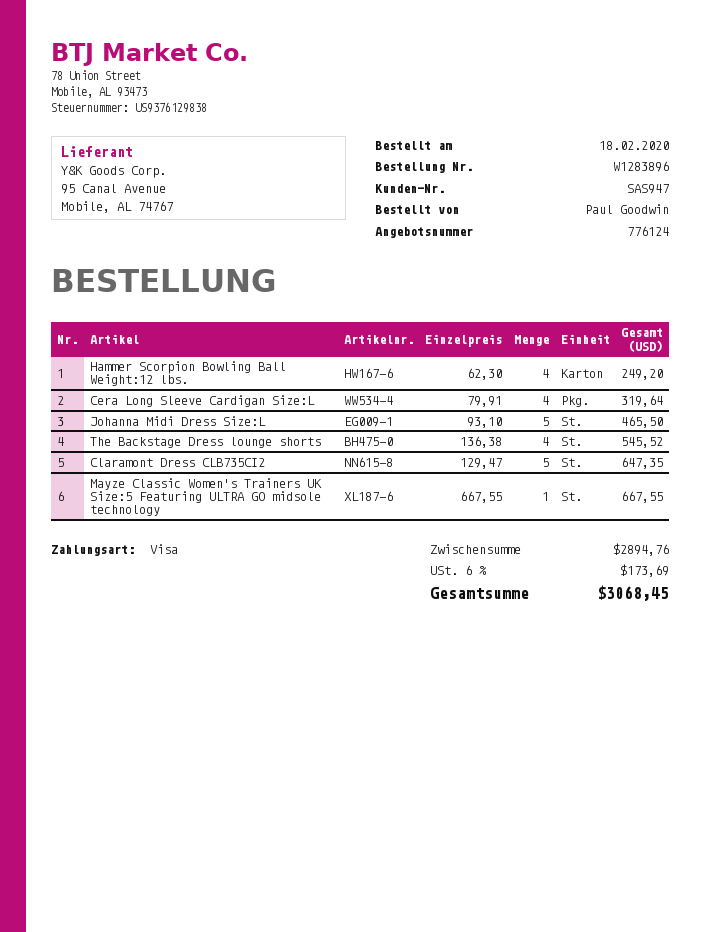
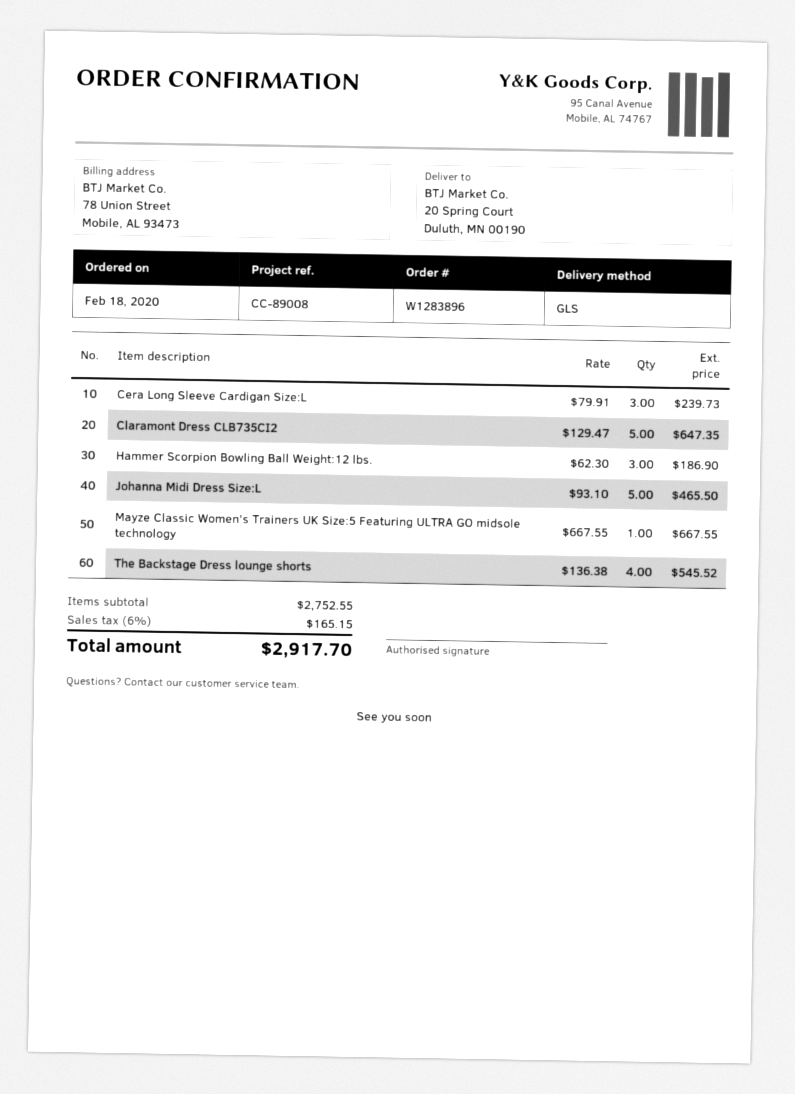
Hammer Scorpion Bowling Ball Weight:12 lbs.: 4 x 62.30 = 249.20 -> 3 x 62.30 = 186.90
Cera Long Sleeve Cardigan Size:L: 4 x 79.91 = 319.64 -> 3 x 79.91 = 239.73
subtotal: 2894.76 -> 2752.55
tax: 6% = 173.69 -> 6% = 165.15
total: 3068.45 -> 2917.70

